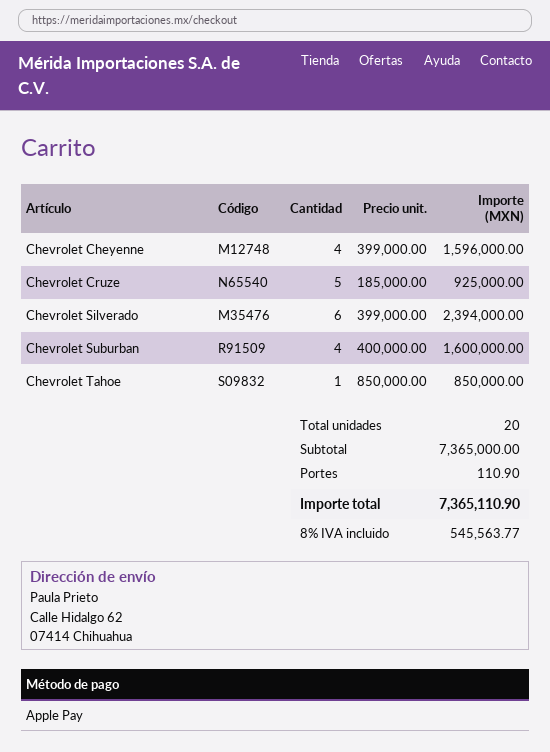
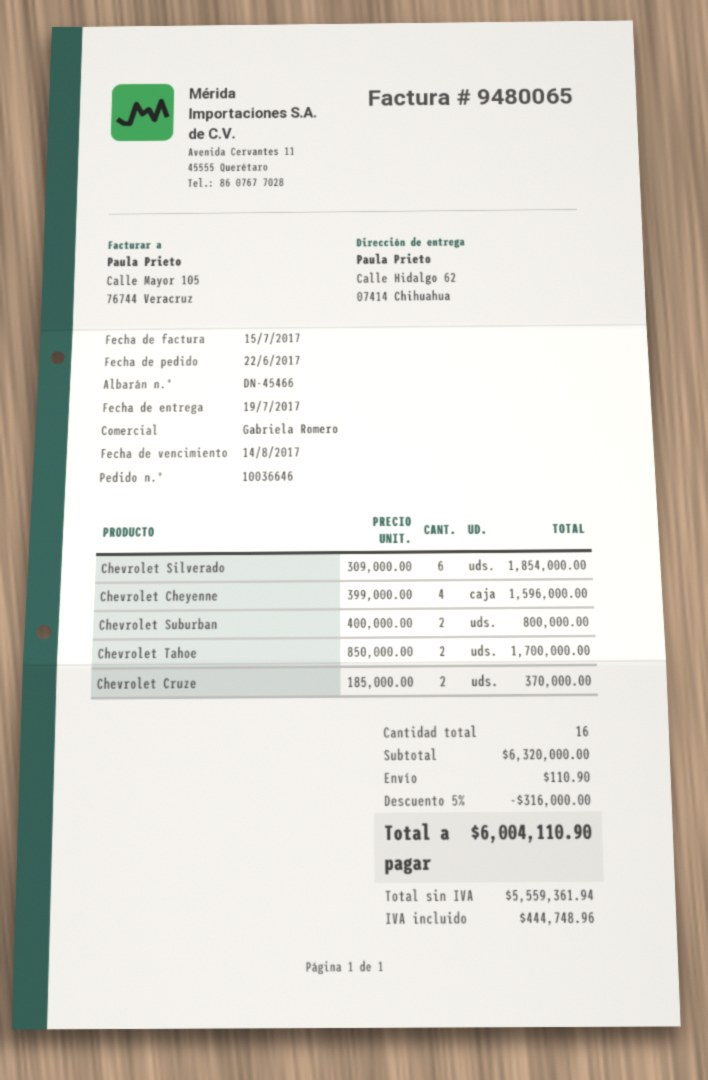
Chevrolet Cruze: 5 x 185000.00 = 925000.00 -> 2 x 185000.00 = 370000.00
Chevrolet Silverado: 6 x 399000.00 = 2394000.00 -> 6 x 309000.00 = 1854000.00
Chevrolet Suburban: 4 x 400000.00 = 1600000.00 -> 2 x 400000.00 = 800000.00
Chevrolet Tahoe: 1 x 850000.00 = 850000.00 -> 2 x 850000.00 = 1700000.00
total quantity: 20 -> 16
subtotal: 7365000.00 -> 6320000.00
discount: none -> 5% = 316000.00
tax: 545563.77 -> 444748.96
total: 7365110.90 -> 6004110.90

